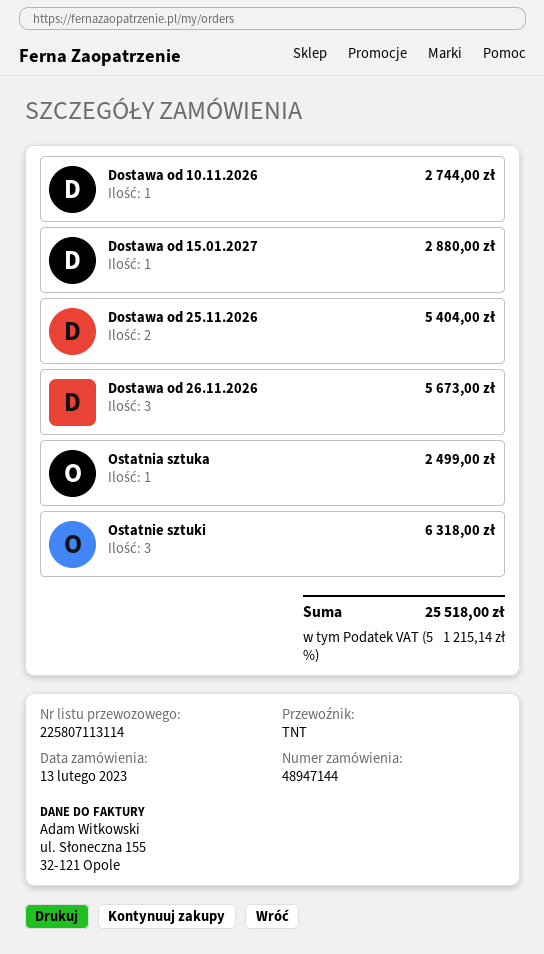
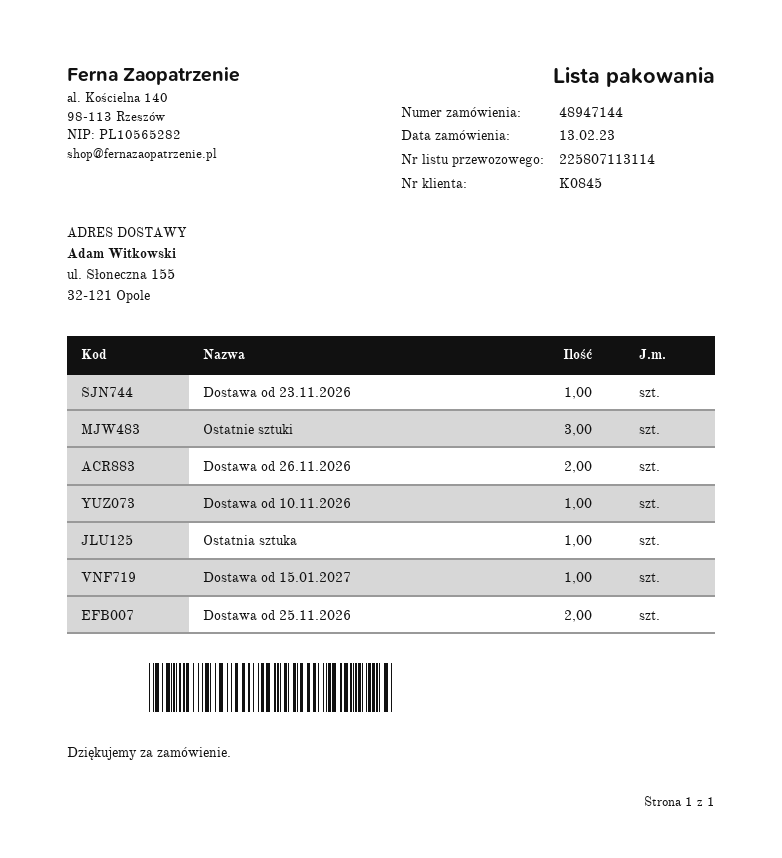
Dostawa od 26.11.2026: 3 -> 2
Dostawa od 23.11.2026: none -> 1

